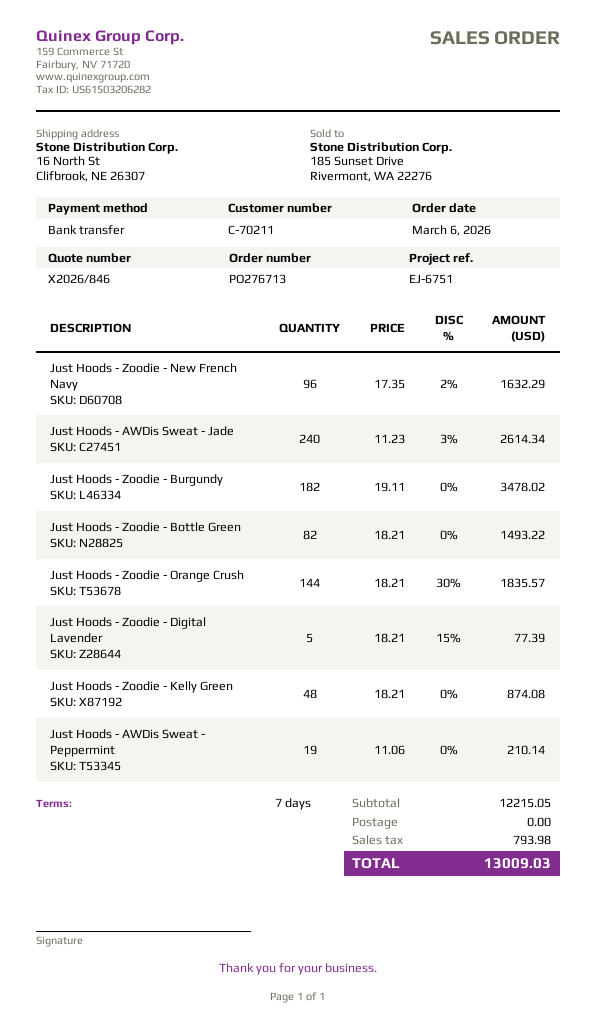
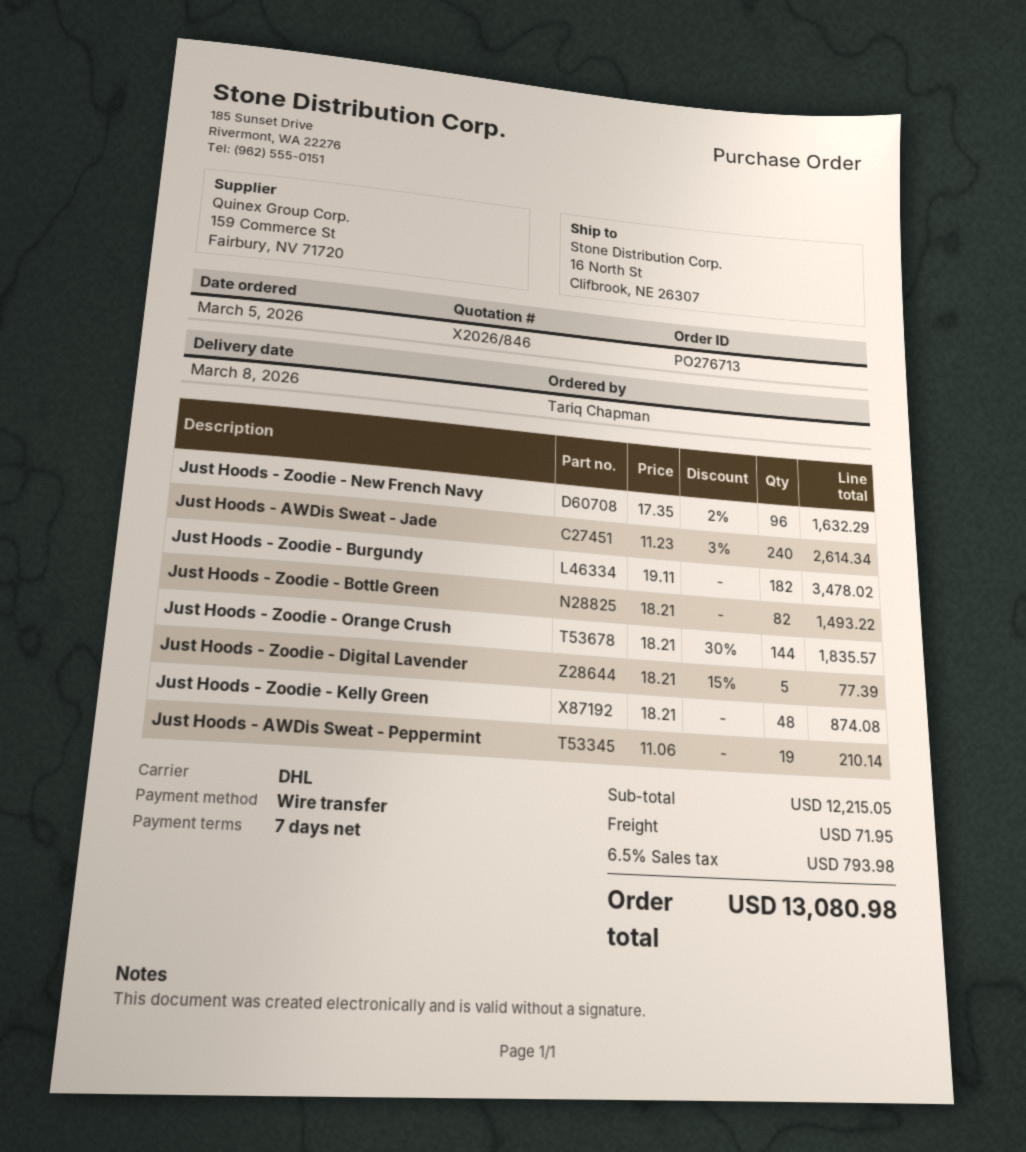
order date: 2026-03-06 -> 2026-03-05
shipping: 0.00 -> 71.95
total: 13009.03 -> 13080.98

